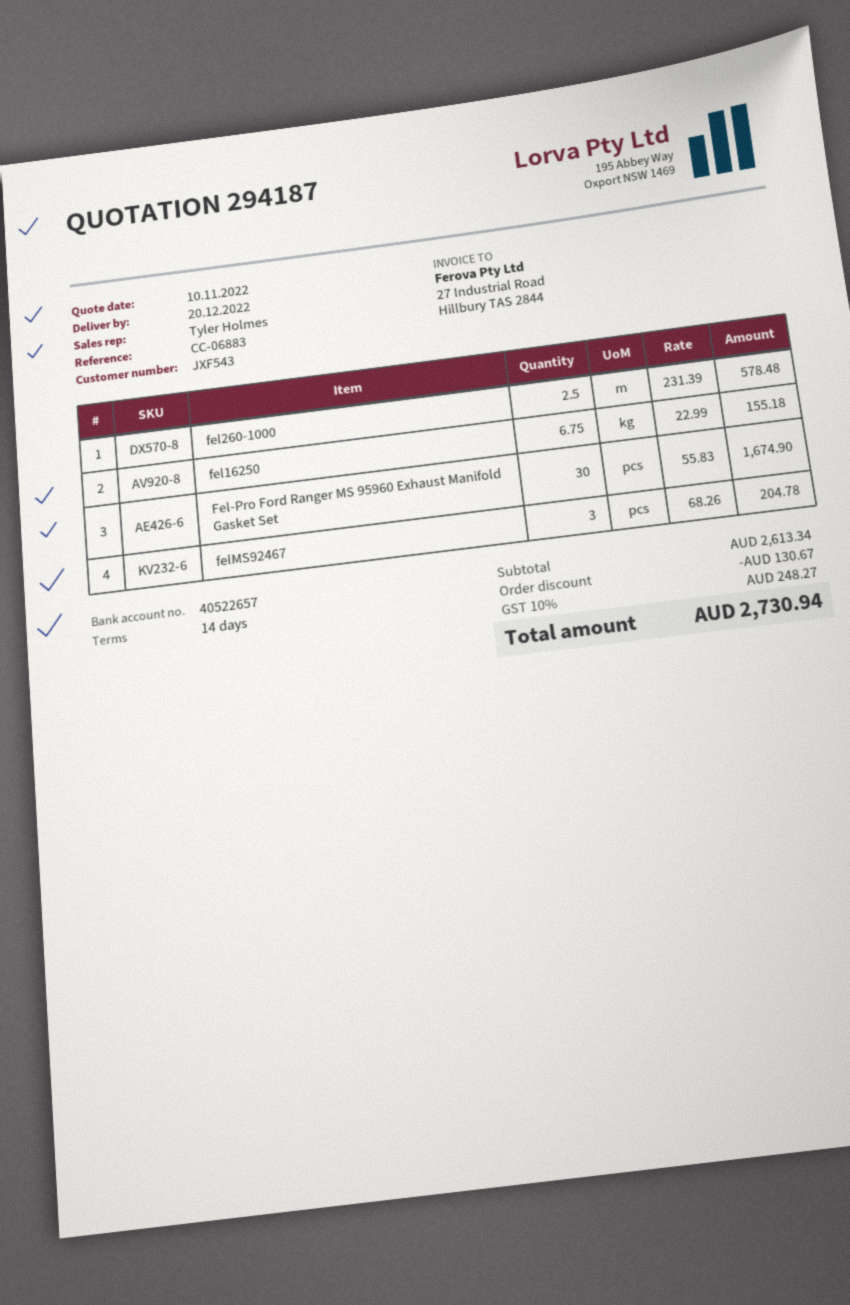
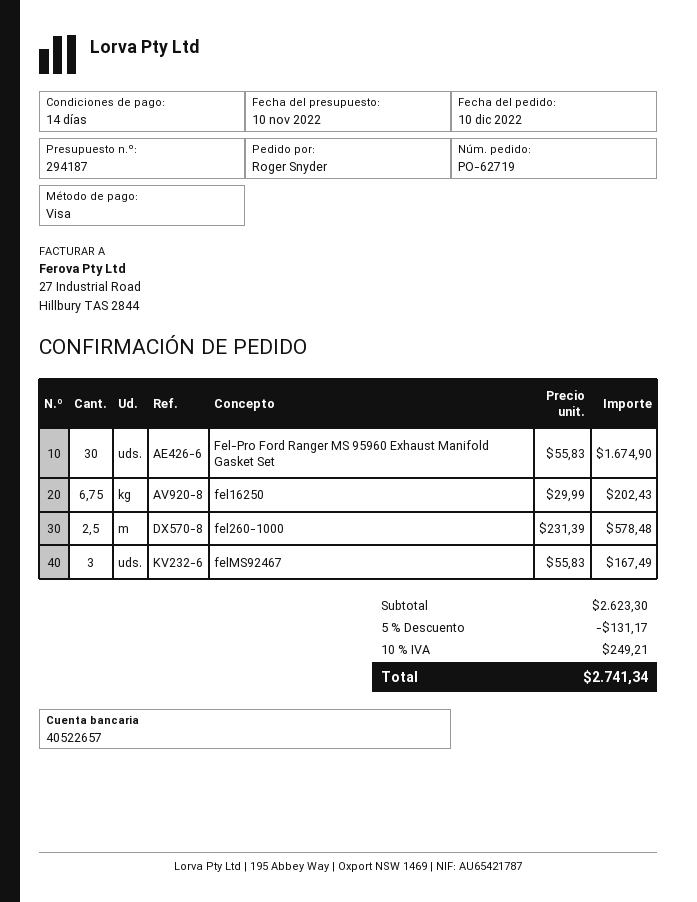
fel16250: 6.75 x 22.99 = 155.18 -> 6.75 x 29.99 = 202.43
felMS92467: 3 x 68.26 = 204.78 -> 3 x 55.83 = 167.49
subtotal: 2613.34 -> 2623.30
discount: 130.67 -> 131.17
tax: 10% = 248.27 -> 10% = 249.21
total: 2730.94 -> 2741.34

